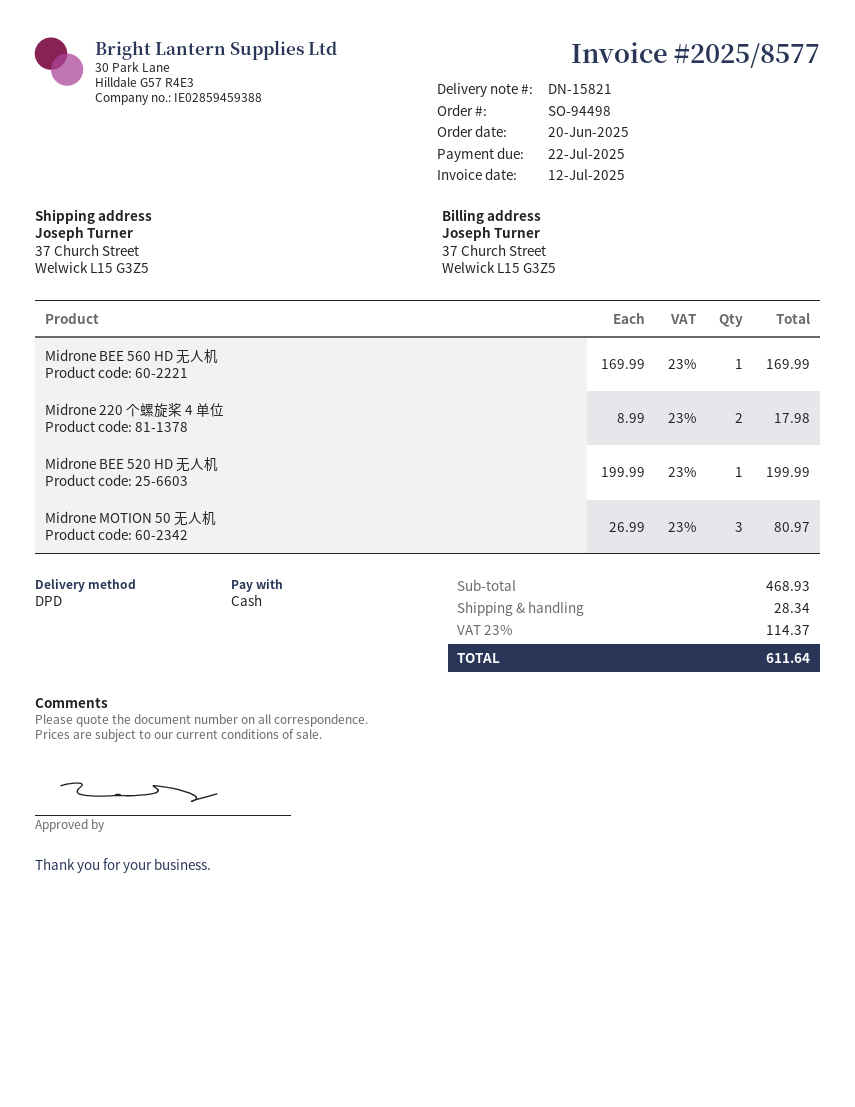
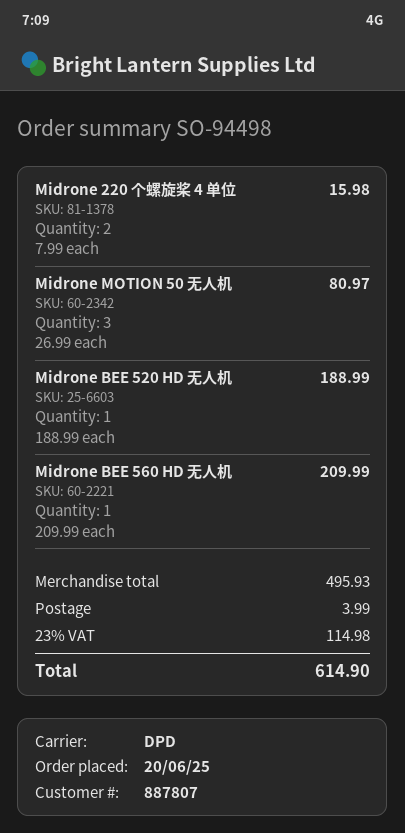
Midrone BEE 560 HD 无人机: 1 x 169.99 = 169.99 -> 1 x 209.99 = 209.99
Midrone 220 个螺旋桨 4 单位: 2 x 8.99 = 17.98 -> 2 x 7.99 = 15.98
Midrone BEE 520 HD 无人机: 1 x 199.99 = 199.99 -> 1 x 188.99 = 188.99
subtotal: 468.93 -> 495.93
shipping: 28.34 -> 3.99
tax: 23% = 114.37 -> 23% = 114.98
total: 611.64 -> 614.90

